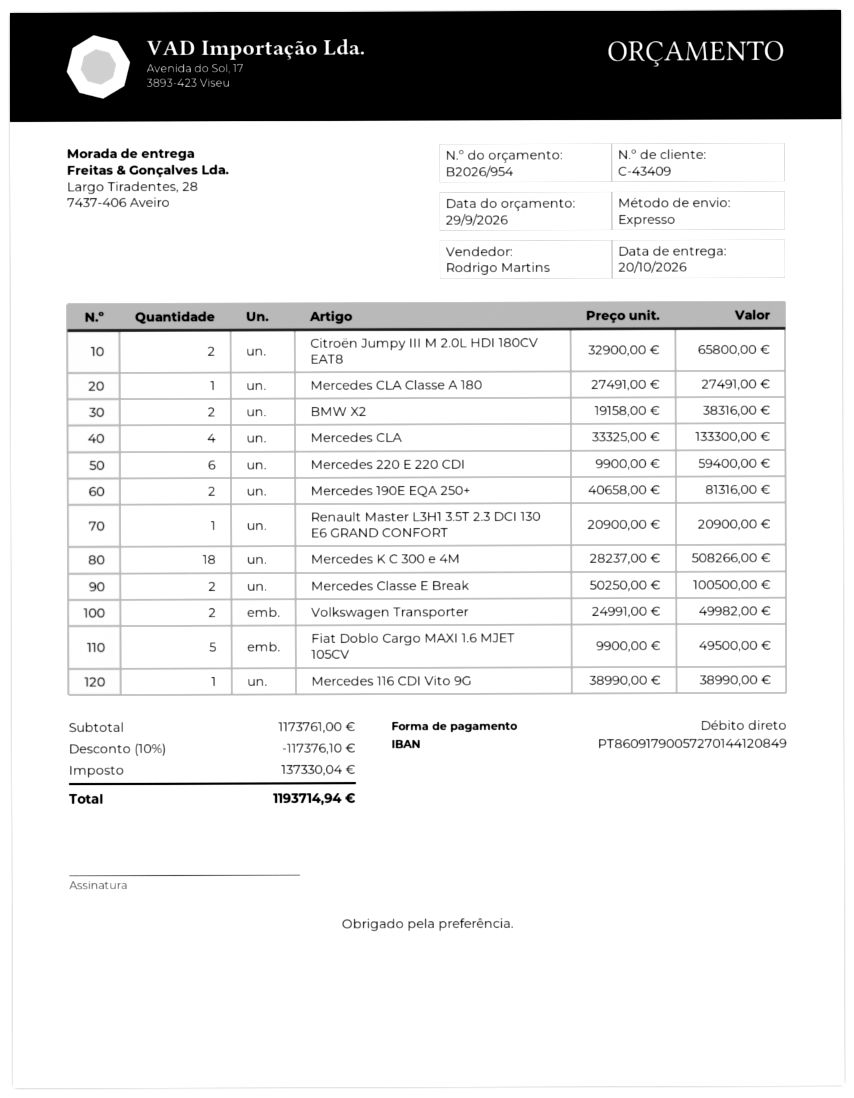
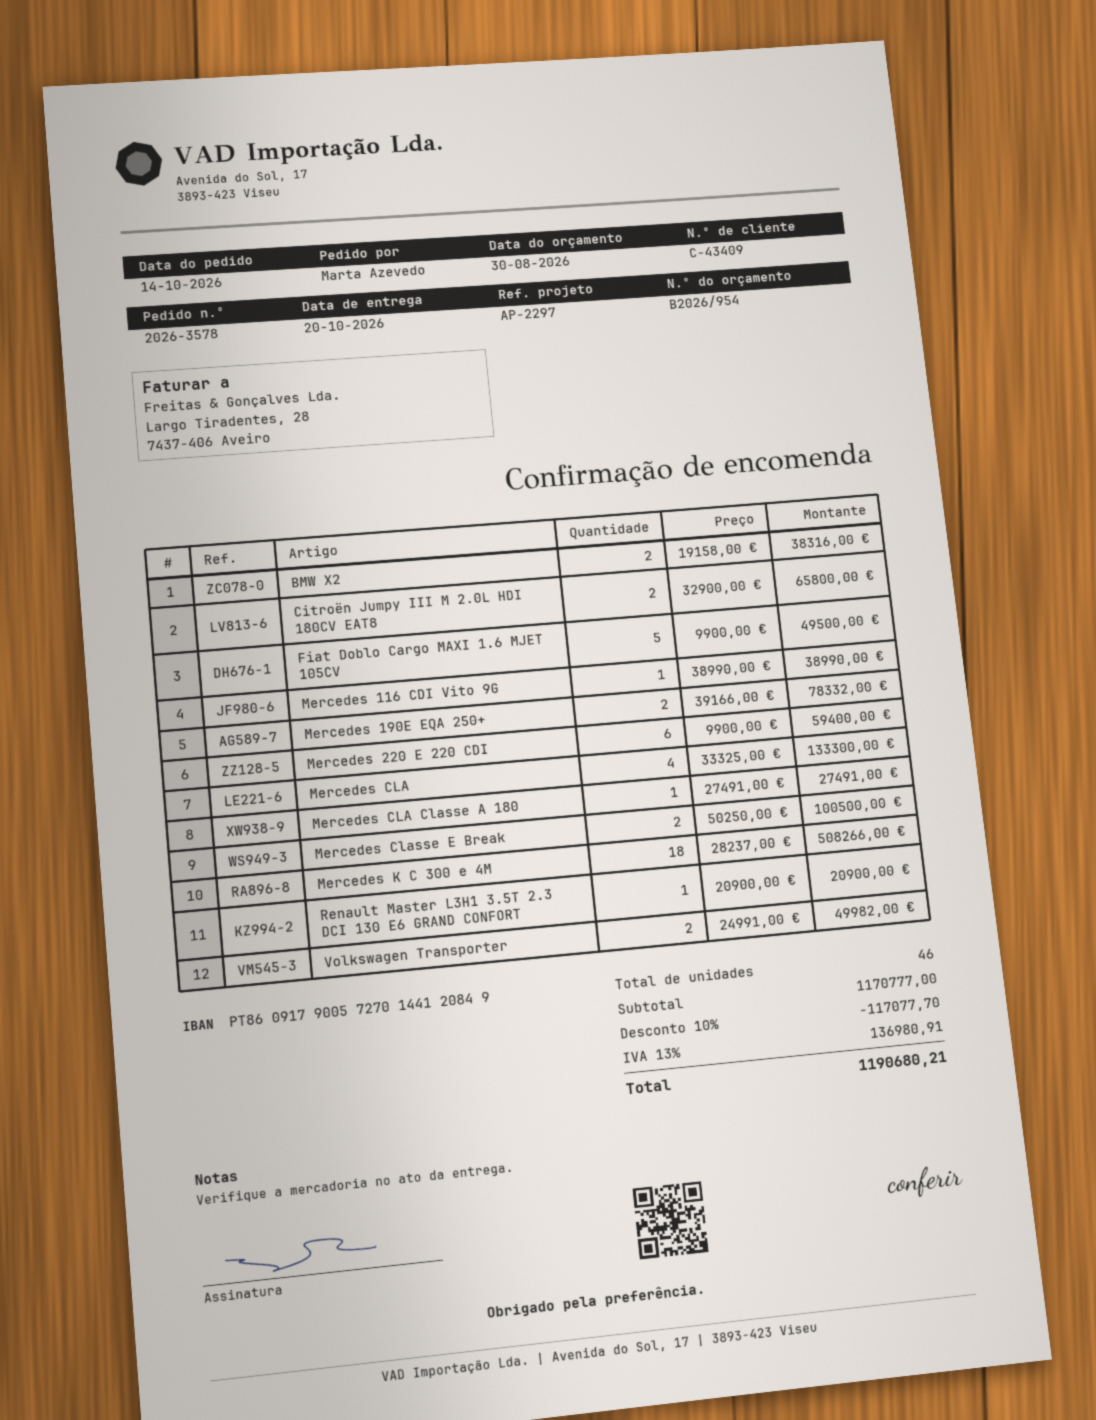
quote date: 2026-09-29 -> 2026-08-30
Mercedes 190E EQA 250+: 2 x 40658.00 = 81316.00 -> 2 x 39166.00 = 78332.00
subtotal: 1173761.00 -> 1170777.00
discount: 10% = 117376.10 -> 10% = 117077.70
tax: 137330.04 -> 136980.91
total: 1193714.94 -> 1190680.21

